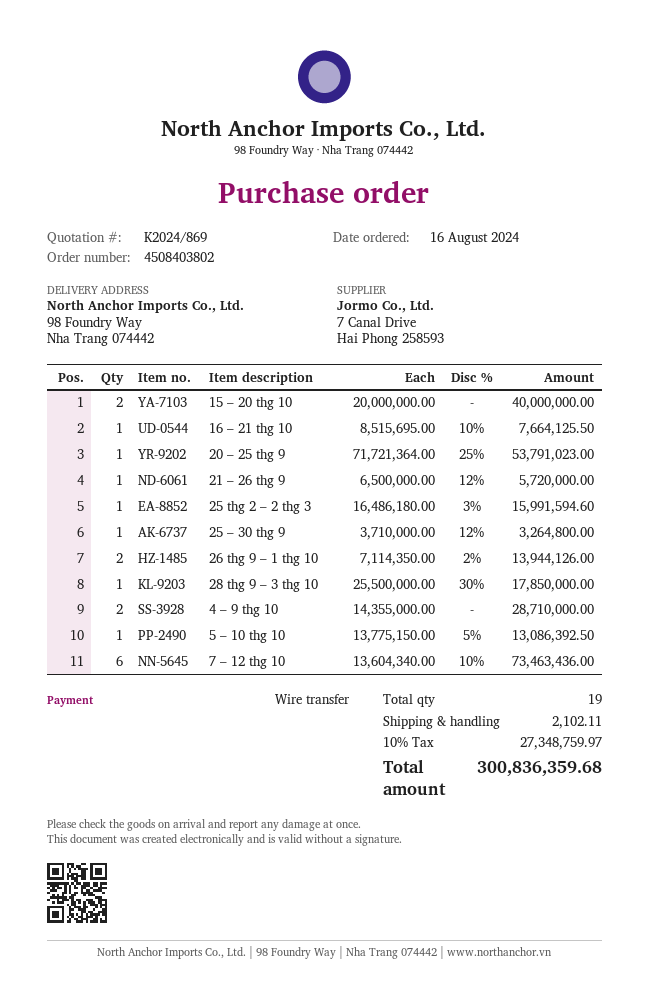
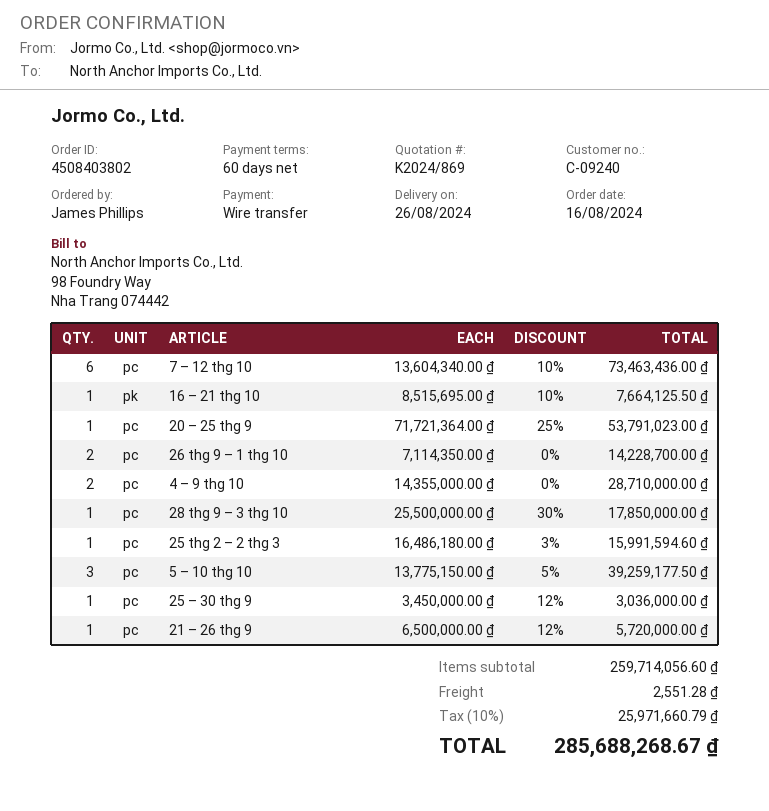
15 – 20 thg 10: 2 x 20000000.00 = 40000000.00 -> none
25 – 30 thg 9: 1 x 3710000.00 - 12% = 3264800.00 -> 1 x 3450000.00 - 12% = 3036000.00
26 thg 9 – 1 thg 10: 2 x 7114350.00 - 2% = 13944126.00 -> 2 x 7114350.00 = 14228700.00
5 – 10 thg 10: 1 x 13775150.00 - 5% = 13086392.50 -> 3 x 13775150.00 - 5% = 39259177.50
shipping: 2102.11 -> 2551.28
tax: 10% = 27348759.97 -> 10% = 25971660.79
total: 300836359.68 -> 285688268.67

